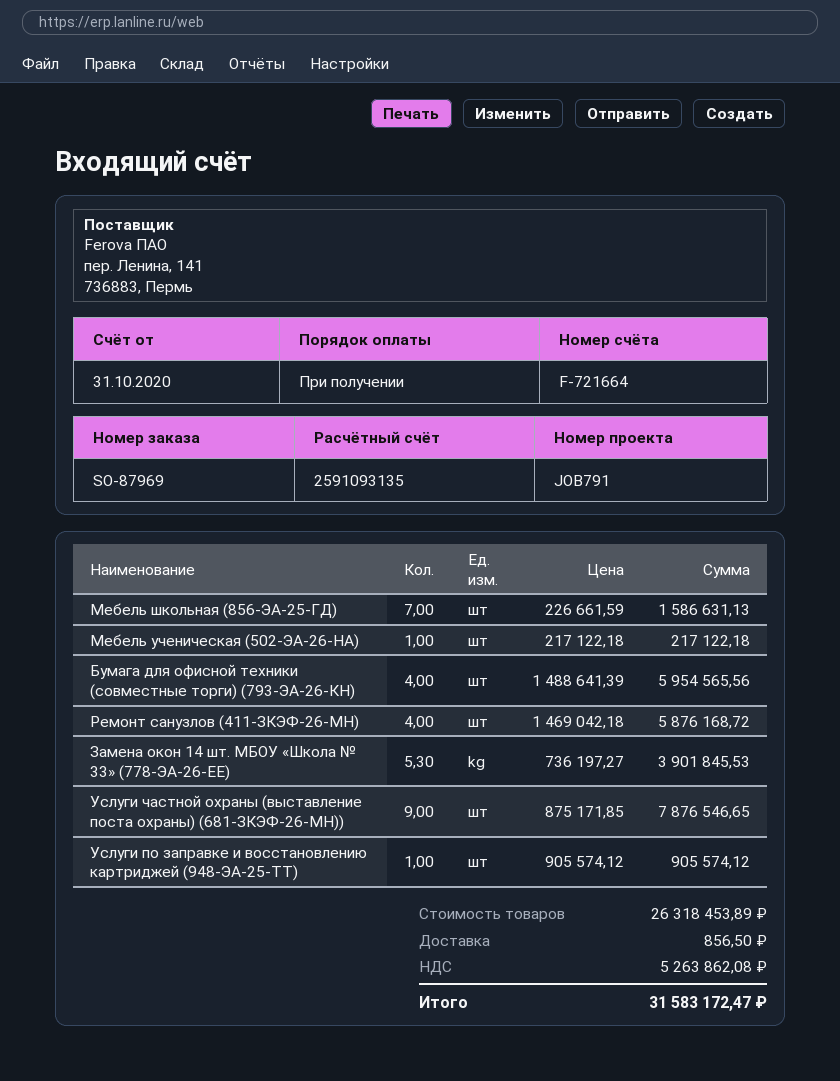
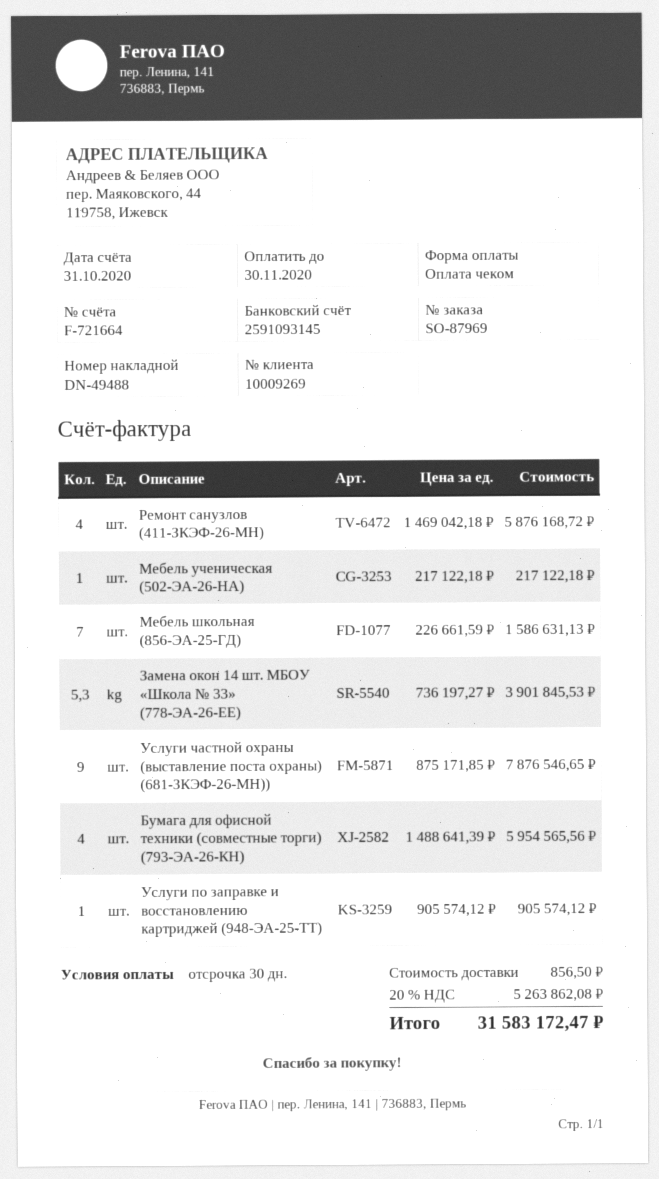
payment terms: on receipt -> 30 days
bank account: 2591093135 -> 2591093145

